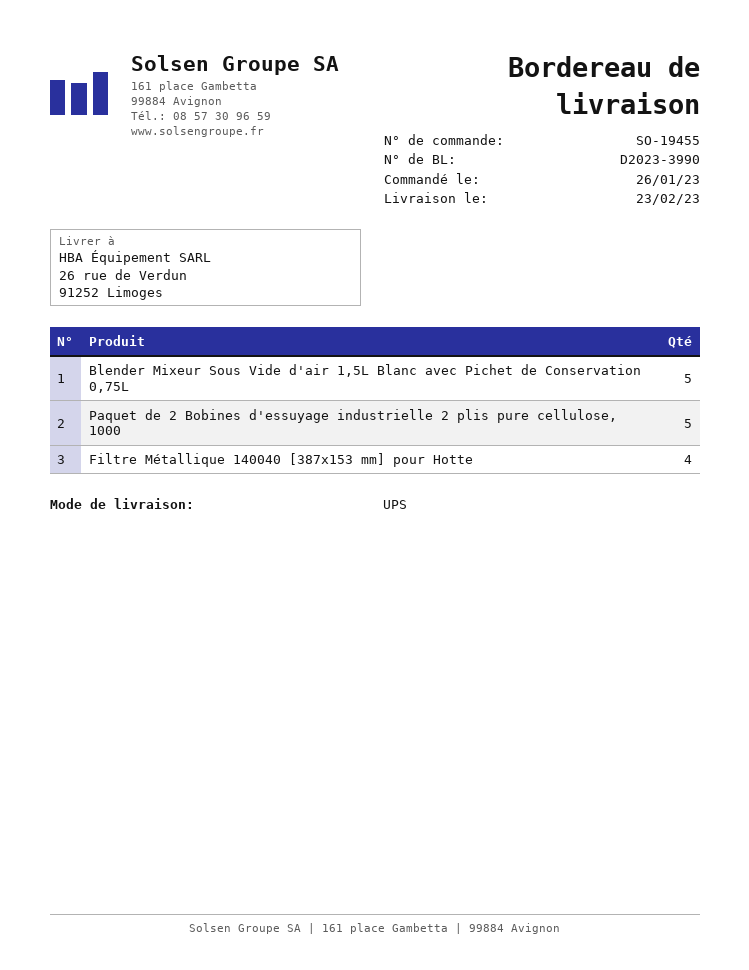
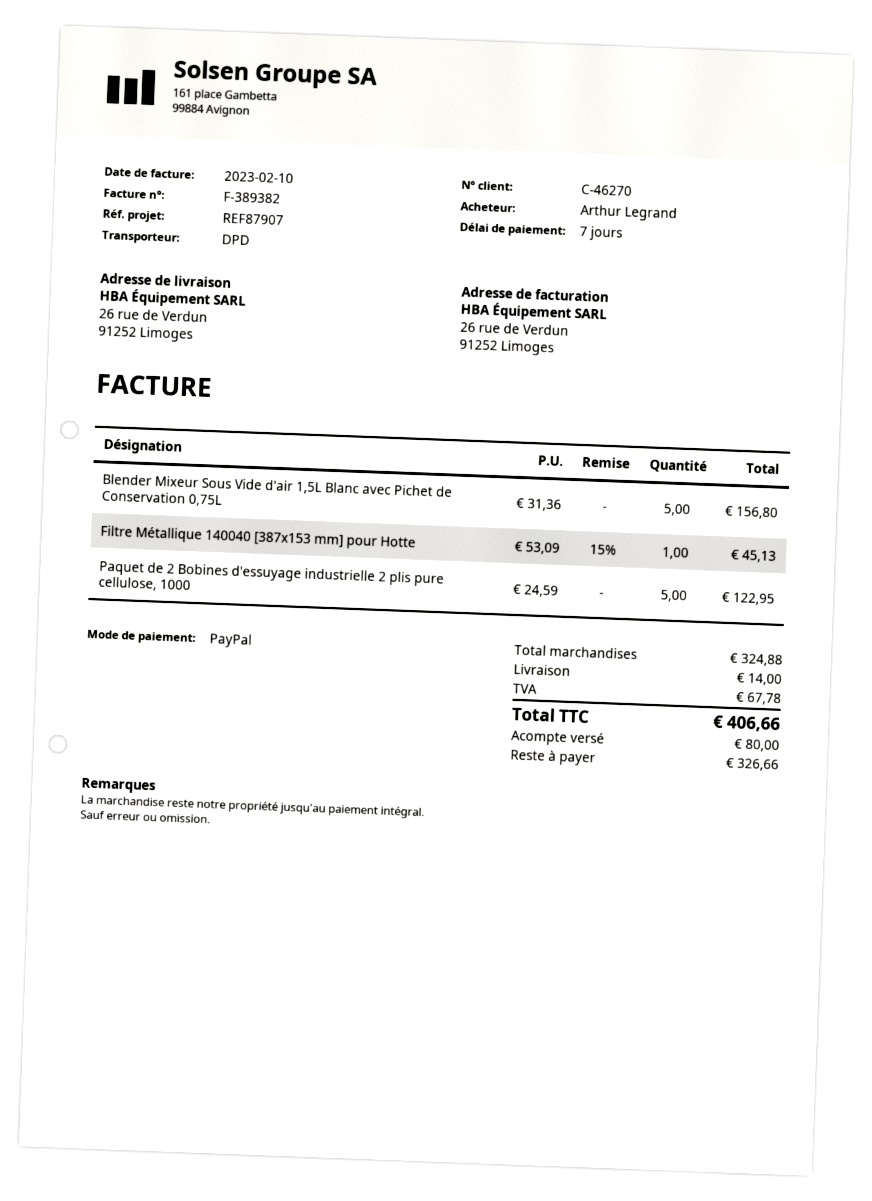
shipping method: UPS -> DPD
Filtre Métallique 140040 [387x153 mm] pour Hotte: 4 -> 1

